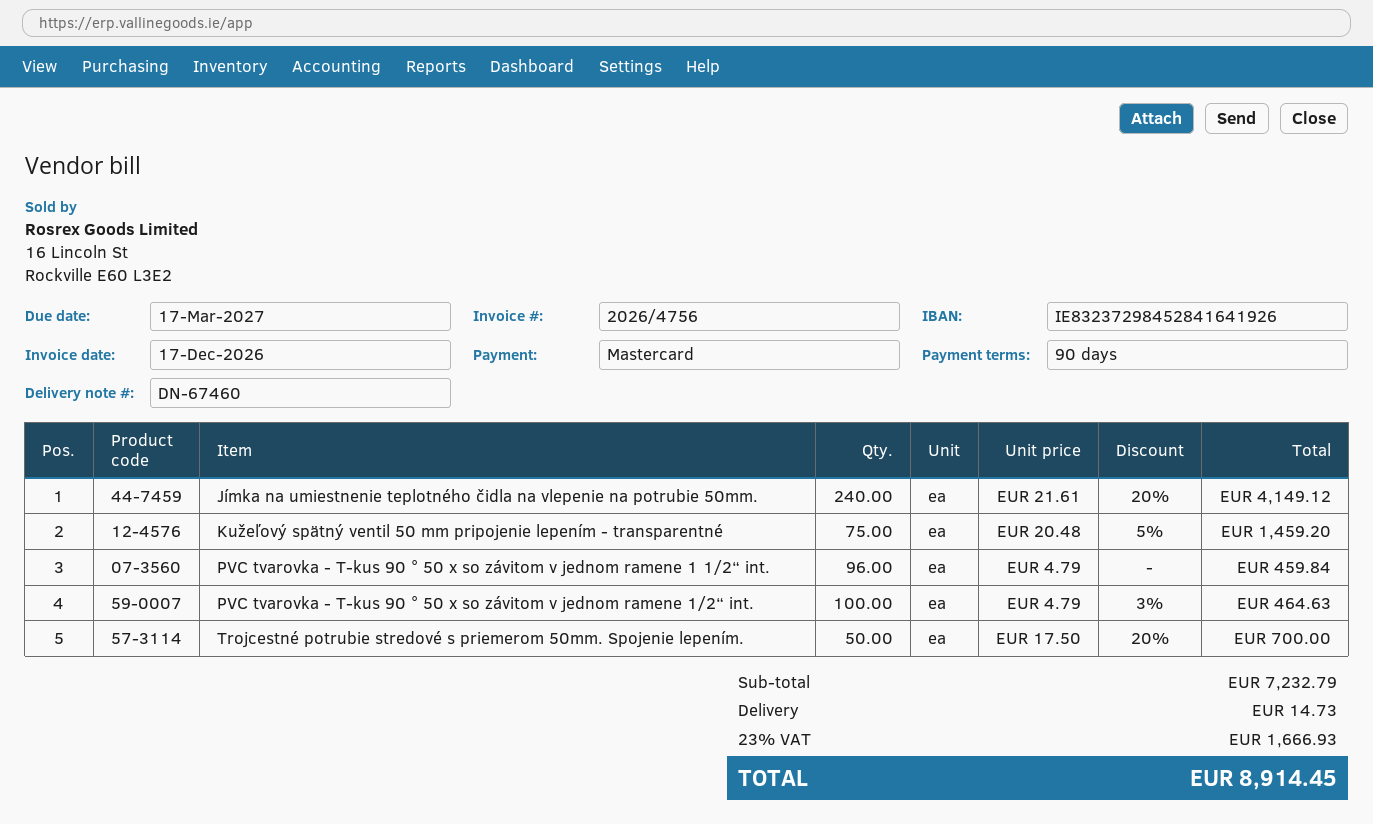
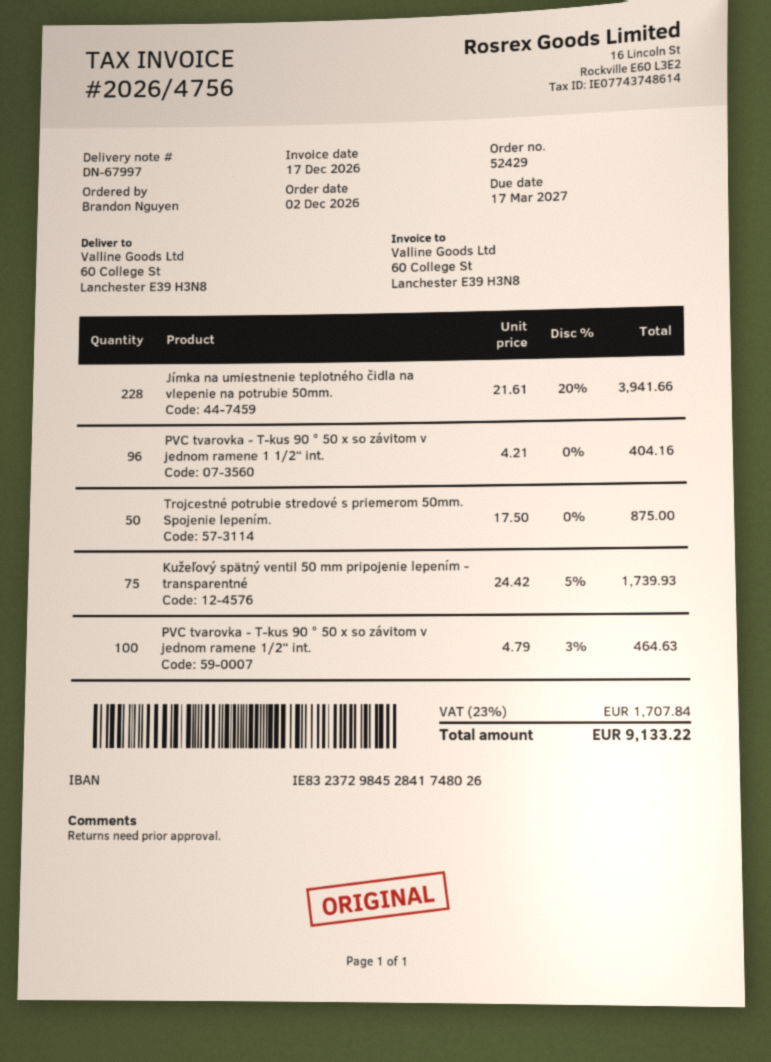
delivery note number: DN-67460 -> DN-67997
bank account: IE83237298452841641926 -> IE83237298452841748026
Jímka na umiestnenie teplotného čidla na vlepenie na potrubie 50mm.: 240 x 21.61 - 20% = 4149.12 -> 228 x 21.61 - 20% = 3941.66
Kužeľový spätný ventil 50 mm pripojenie lepením - transparentné: 75 x 20.48 - 5% = 1459.20 -> 75 x 24.42 - 5% = 1739.93
PVC tvarovka - T-kus 90 ° 50 x so závitom v jednom ramene 1 1/2“ int.: 96 x 4.79 = 459.84 -> 96 x 4.21 = 404.16
Trojcestné potrubie stredové s priemerom 50mm. Spojenie lepením.: 50 x 17.50 - 20% = 700.00 -> 50 x 17.50 = 875.00
shipping: 14.73 -> none
tax: 23% = 1666.93 -> 23% = 1707.84
total: 8914.45 -> 9133.22

